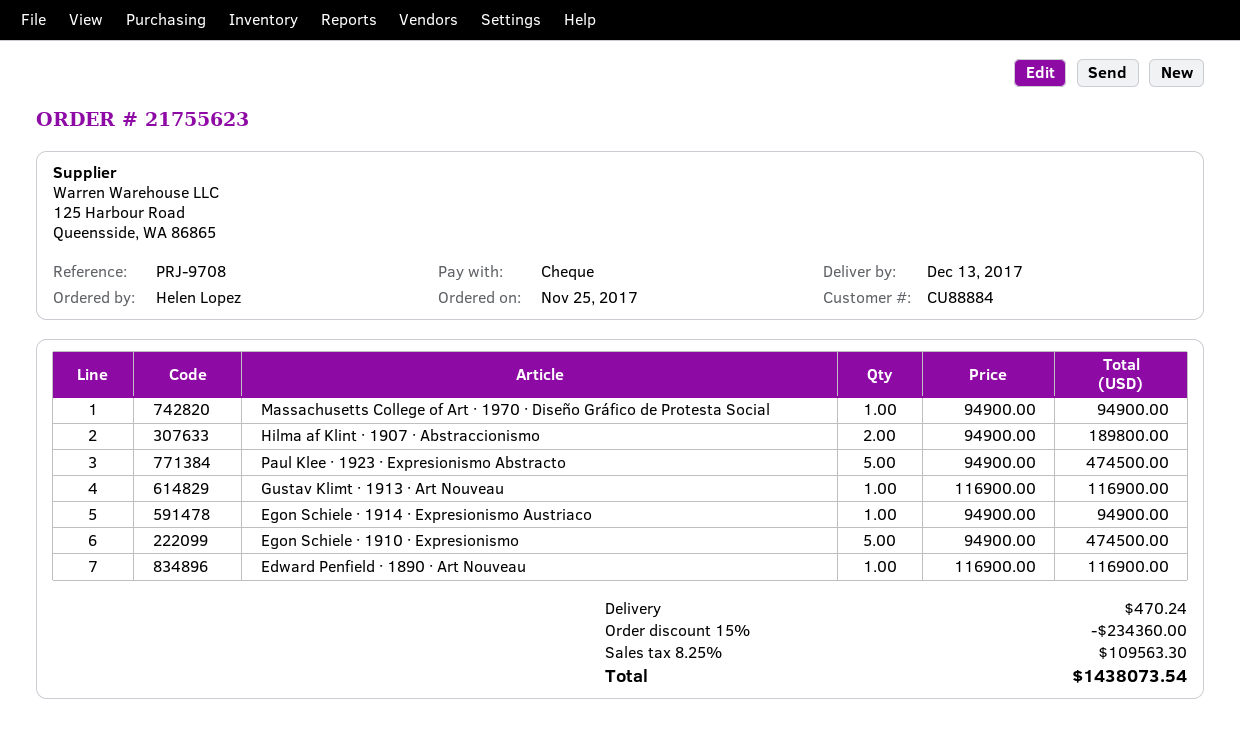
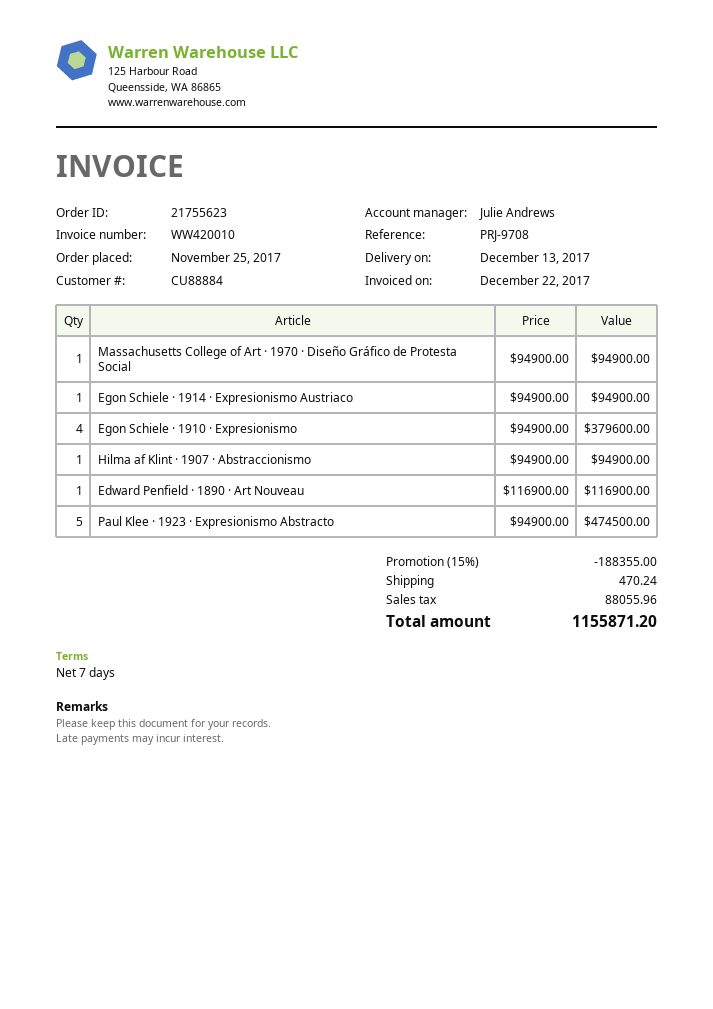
Hilma af Klint · 1907 · Abstraccionismo: 2 x 94900.00 = 189800.00 -> 1 x 94900.00 = 94900.00
Gustav Klimt · 1913 · Art Nouveau: 1 x 116900.00 = 116900.00 -> none
Egon Schiele · 1910 · Expresionismo: 5 x 94900.00 = 474500.00 -> 4 x 94900.00 = 379600.00
discount: 15% = 234360.00 -> 15% = 188355.00
tax: 109563.30 -> 88055.96
total: 1438073.54 -> 1155871.20

